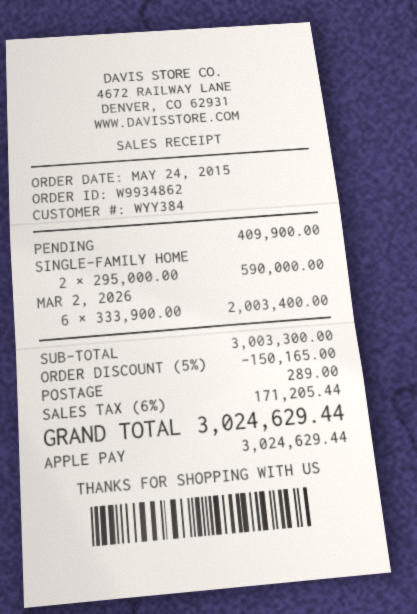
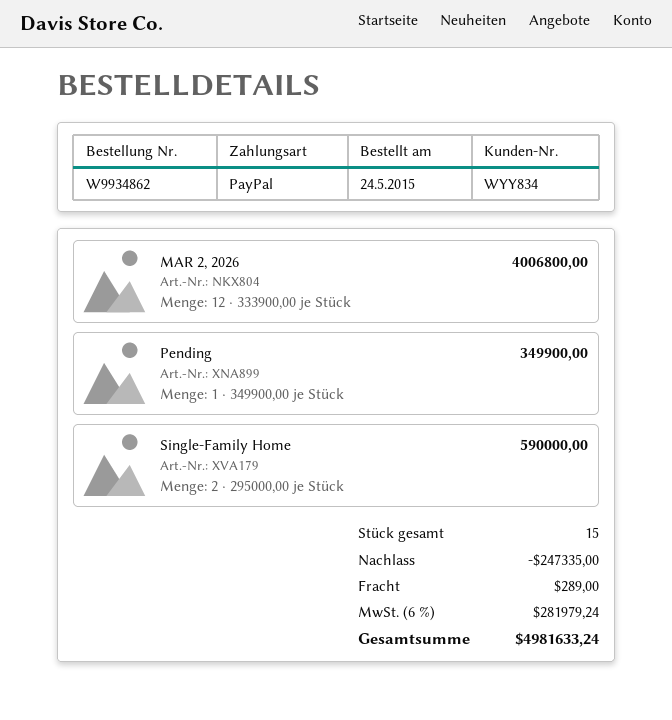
customer number: WYY384 -> WYY834
payment method: Apple Pay -> PayPal
PENDING: 1 x 409900.00 = 409900.00 -> 1 x 349900.00 = 349900.00
MAR 2, 2026: 6 x 333900.00 = 2003400.00 -> 12 x 333900.00 = 4006800.00
discount: 150165.00 -> 247335.00
tax: 6% = 171205.44 -> 6% = 281979.24
total: 3024629.44 -> 4981633.24

